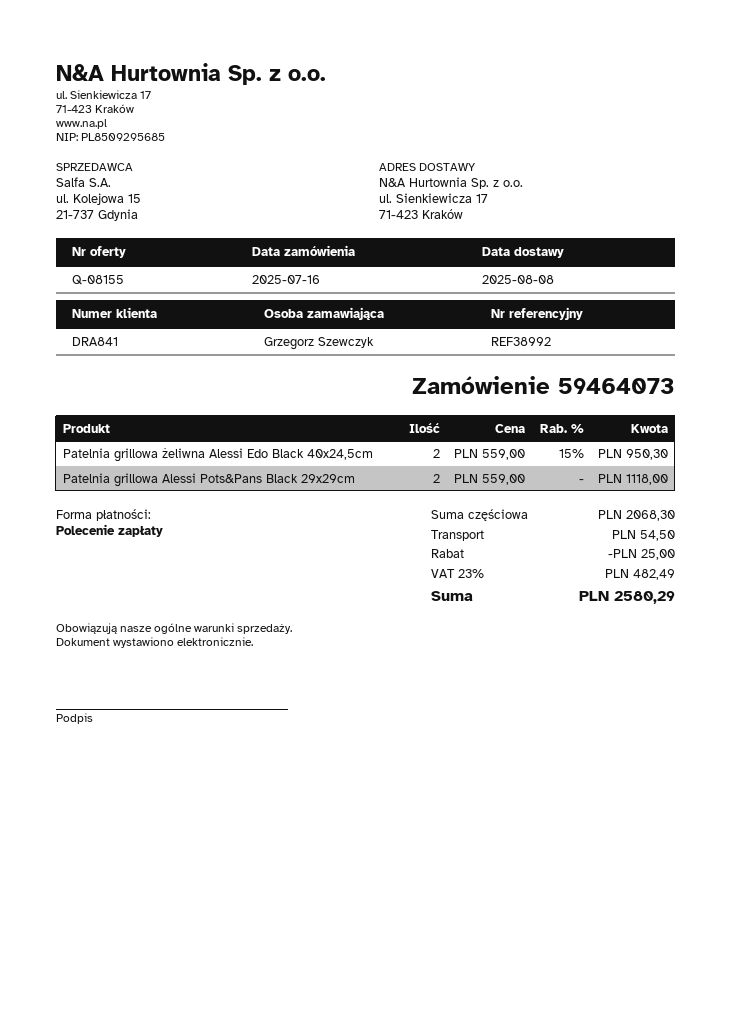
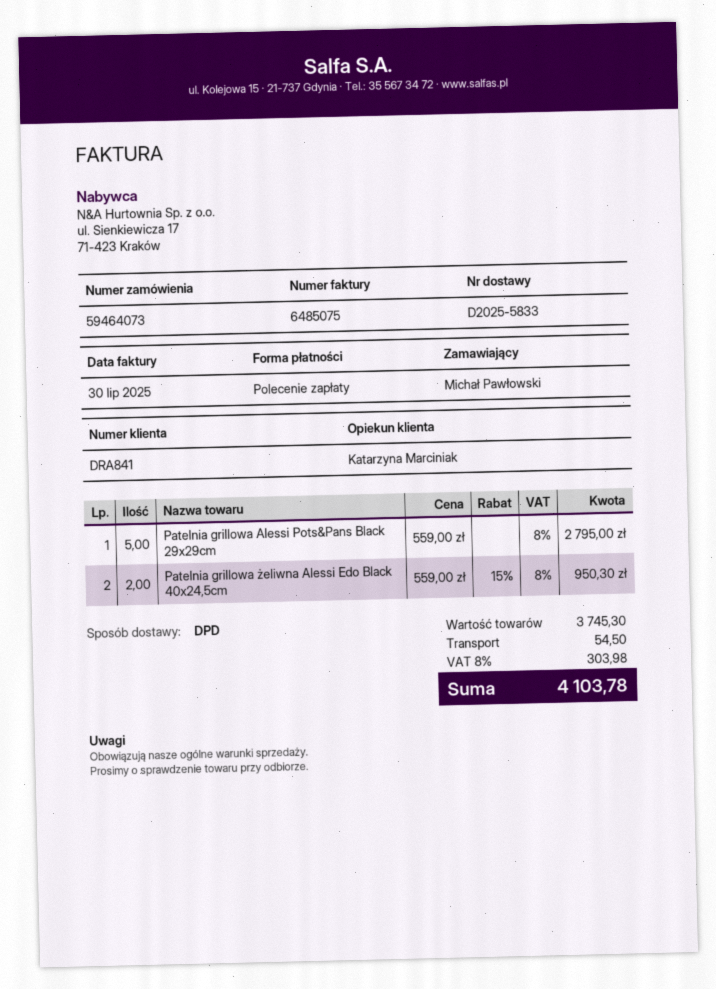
ordered by: Grzegorz Szewczyk -> Michał Pawłowski
Patelnia grillowa Alessi Pots&Pans Black 29x29cm: 2 x 559.00 = 1118.00 -> 5 x 559.00 = 2795.00
subtotal: 2068.30 -> 3745.30
discount: 25.00 -> none
tax: 23% = 482.49 -> 8% = 303.98
total: 2580.29 -> 4103.78

